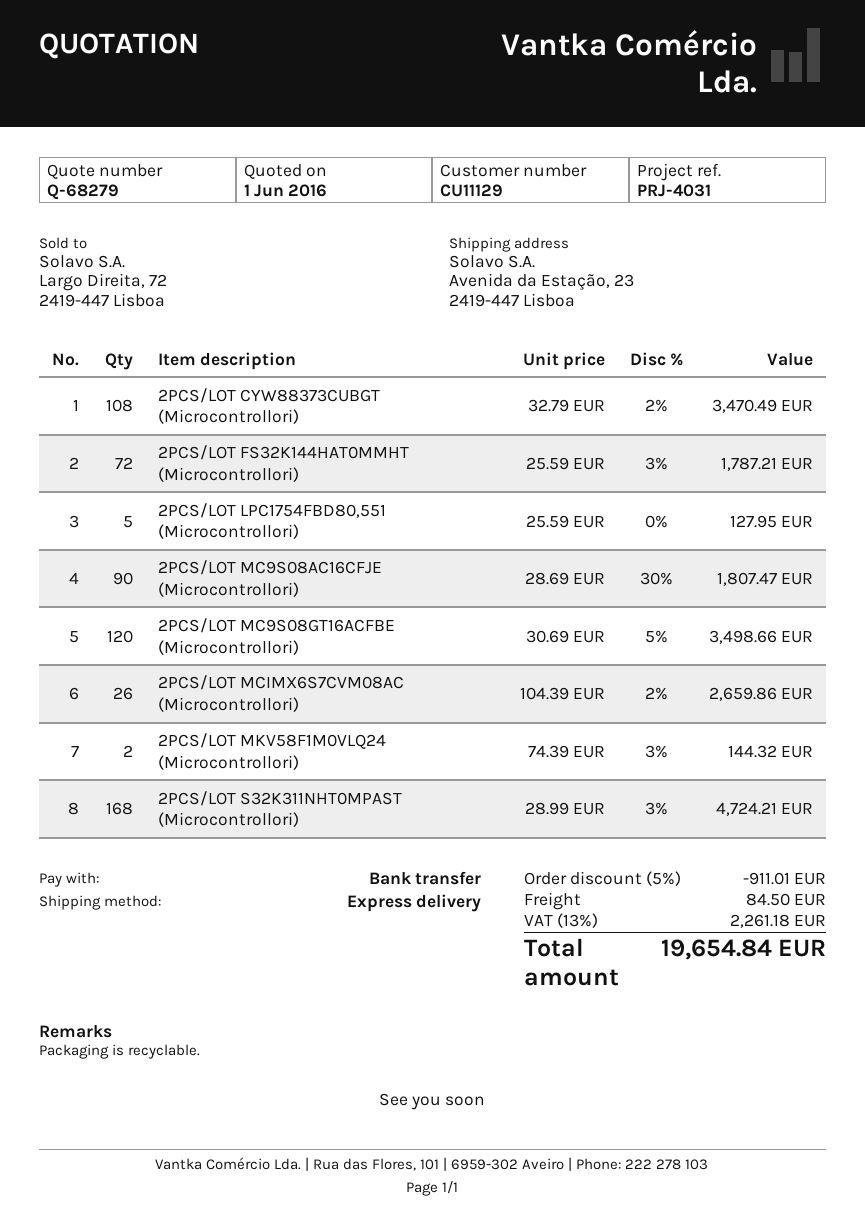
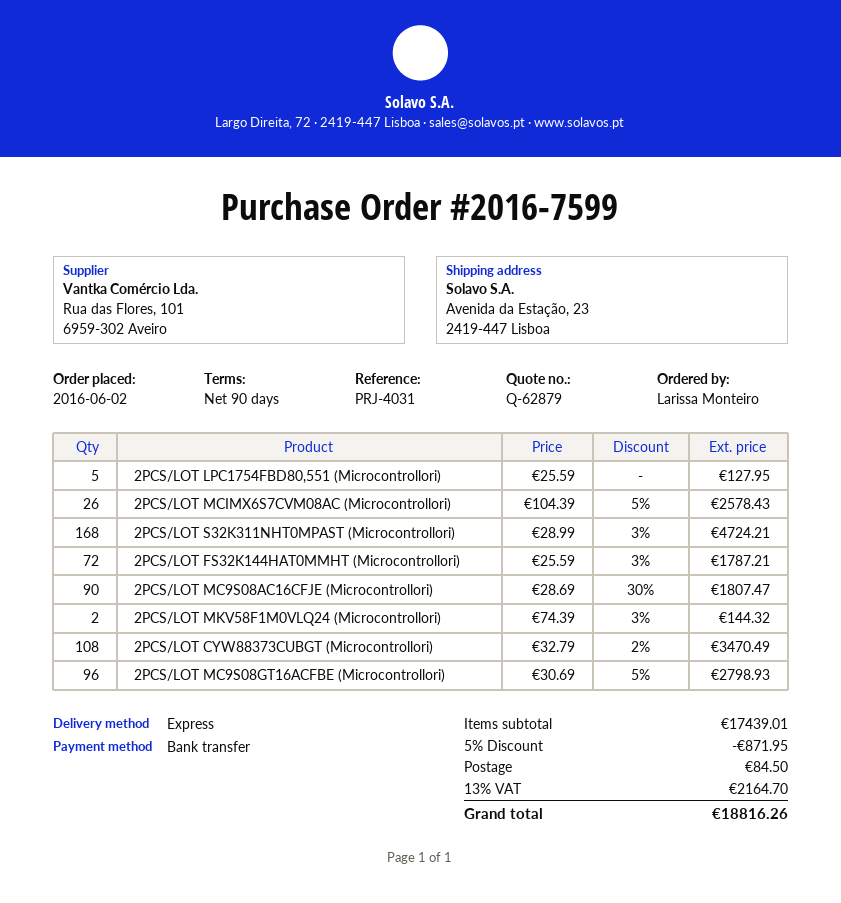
quote number: Q-68279 -> Q-62879
2PCS/LOT MC9S08GT16ACFBE (Microcontrollori): 120 x 30.69 - 5% = 3498.66 -> 96 x 30.69 - 5% = 2798.93
2PCS/LOT MCIMX6S7CVM08AC (Microcontrollori): 26 x 104.39 - 2% = 2659.86 -> 26 x 104.39 - 5% = 2578.43
discount: 5% = 911.01 -> 5% = 871.95
tax: 13% = 2261.18 -> 13% = 2164.70
total: 19654.84 -> 18816.26

